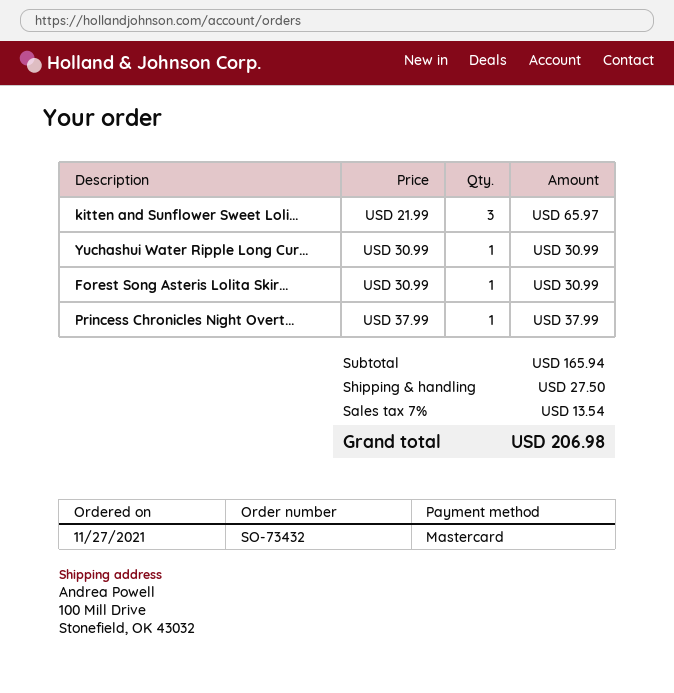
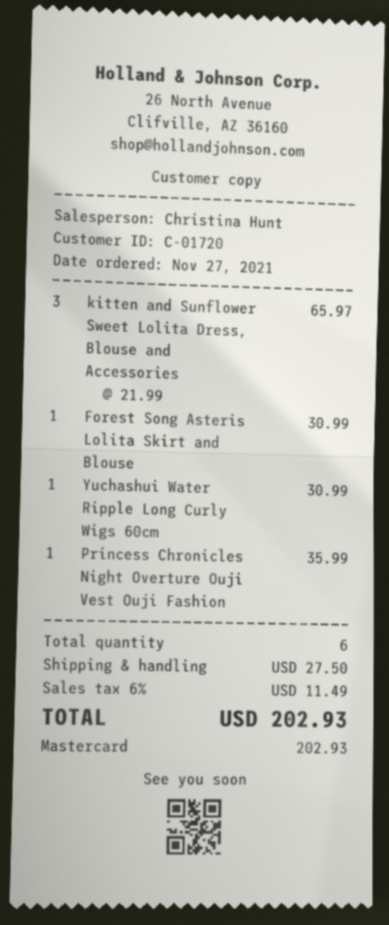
Princess Chronicles Night Overt...: 1 x 37.99 = 37.99 -> 1 x 35.99 = 35.99
tax: 7% = 13.54 -> 6% = 11.49
total: 206.98 -> 202.93

